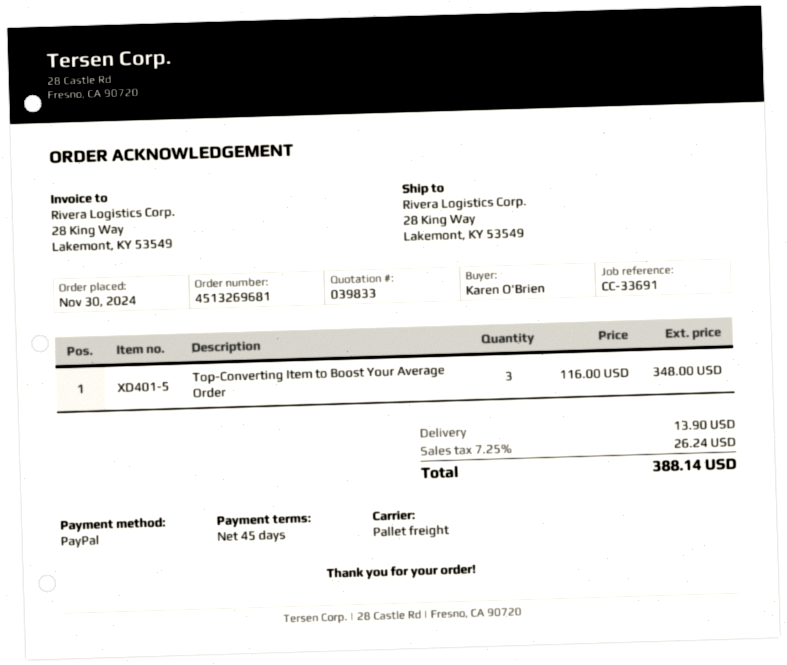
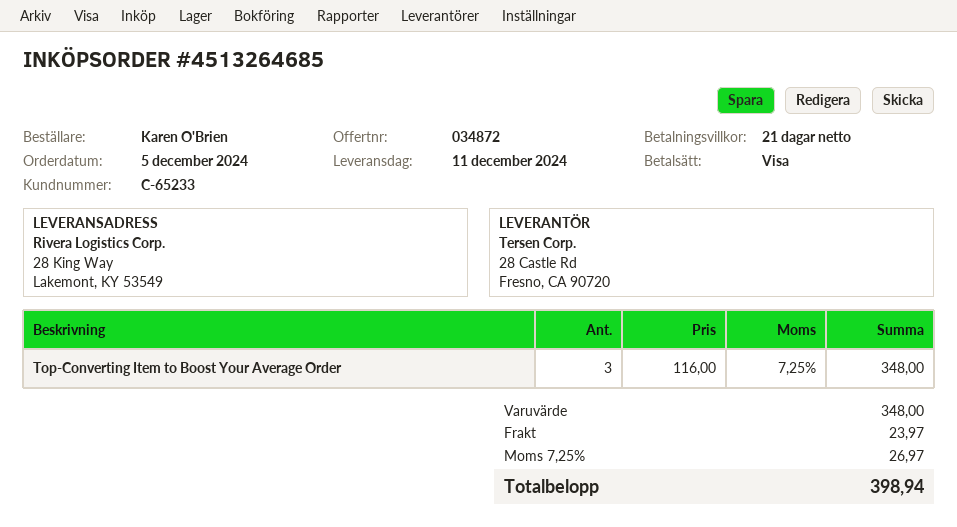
quote number: 039833 -> 034872
order number: 4513269681 -> 4513264685
order date: 2024-11-30 -> 2024-12-05
payment terms: 45 days -> 21 days
payment method: PayPal -> Visa
shipping: 13.90 -> 23.97
tax: 7.25% = 26.24 -> 7.25% = 26.97
total: 388.14 -> 398.94

